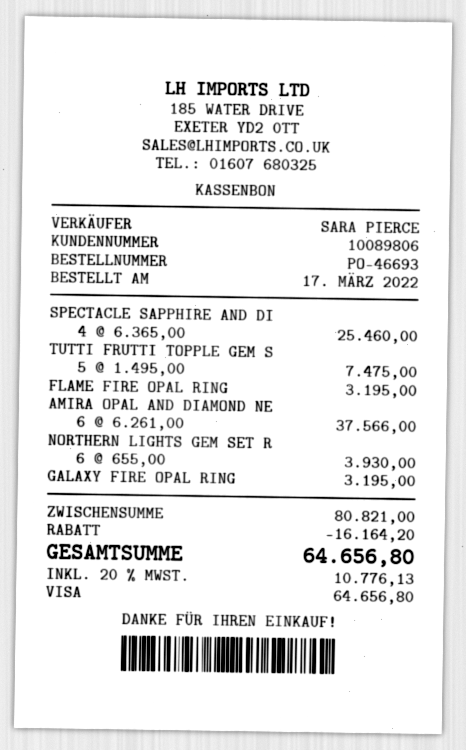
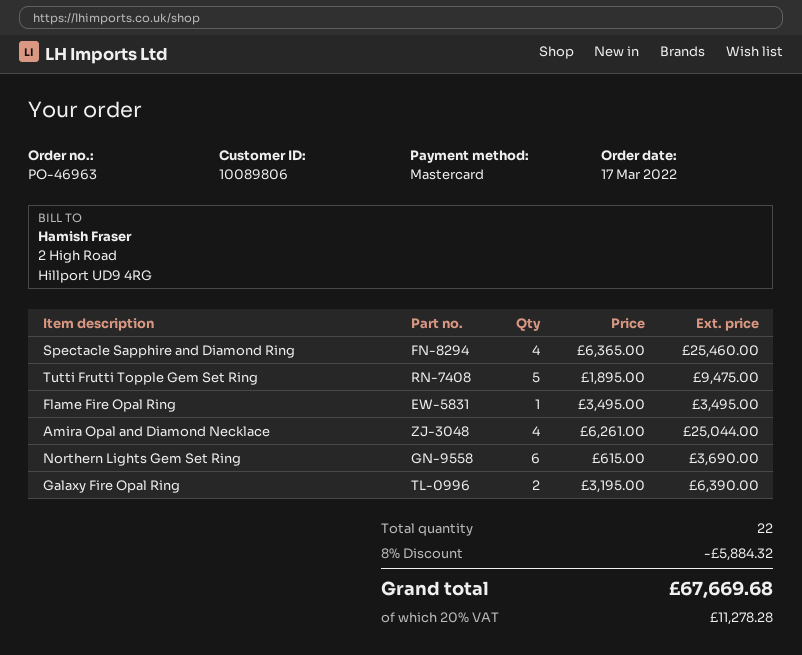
order number: PO-46693 -> PO-46963
payment method: Visa -> Mastercard
TUTTI FRUTTI TOPPLE GEM S: 5 x 1495.00 = 7475.00 -> 5 x 1895.00 = 9475.00
FLAME FIRE OPAL RING: 1 x 3195.00 = 3195.00 -> 1 x 3495.00 = 3495.00
AMIRA OPAL AND DIAMOND NE: 6 x 6261.00 = 37566.00 -> 4 x 6261.00 = 25044.00
NORTHERN LIGHTS GEM SET R: 6 x 655.00 = 3930.00 -> 6 x 615.00 = 3690.00
GALAXY FIRE OPAL RING: 1 x 3195.00 = 3195.00 -> 2 x 3195.00 = 6390.00
discount: 16164.20 -> 5884.32
tax: 20% = 10776.13 -> 20% = 11278.28
total: 64656.80 -> 67669.68

